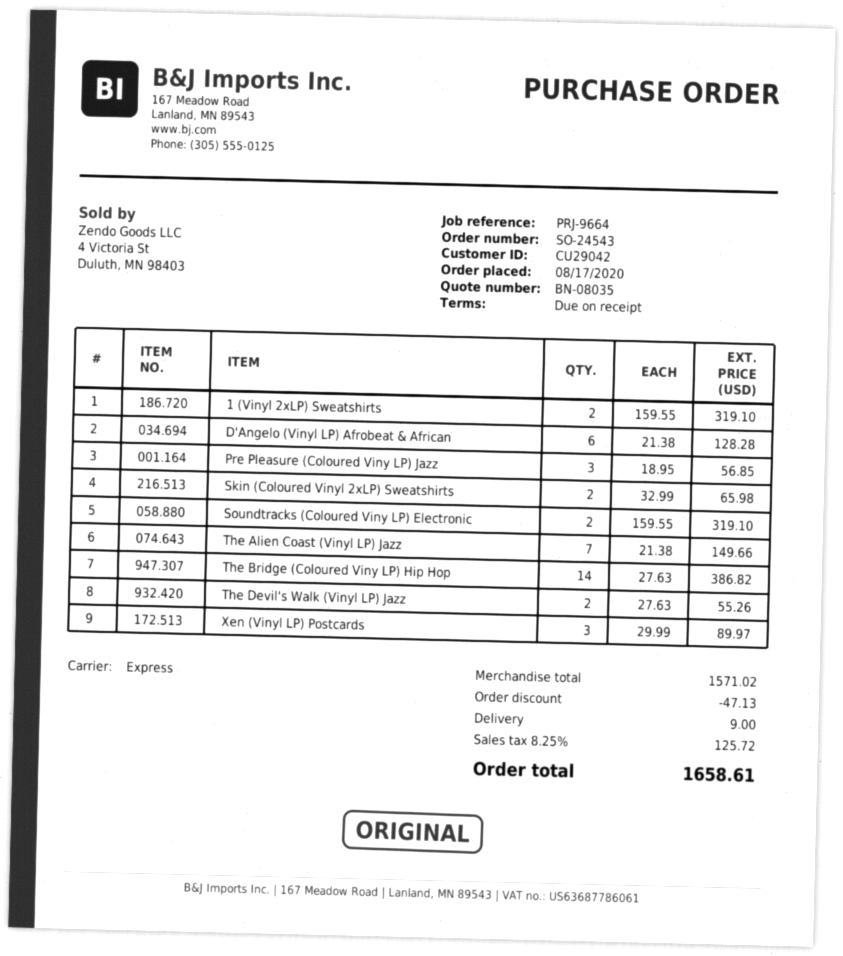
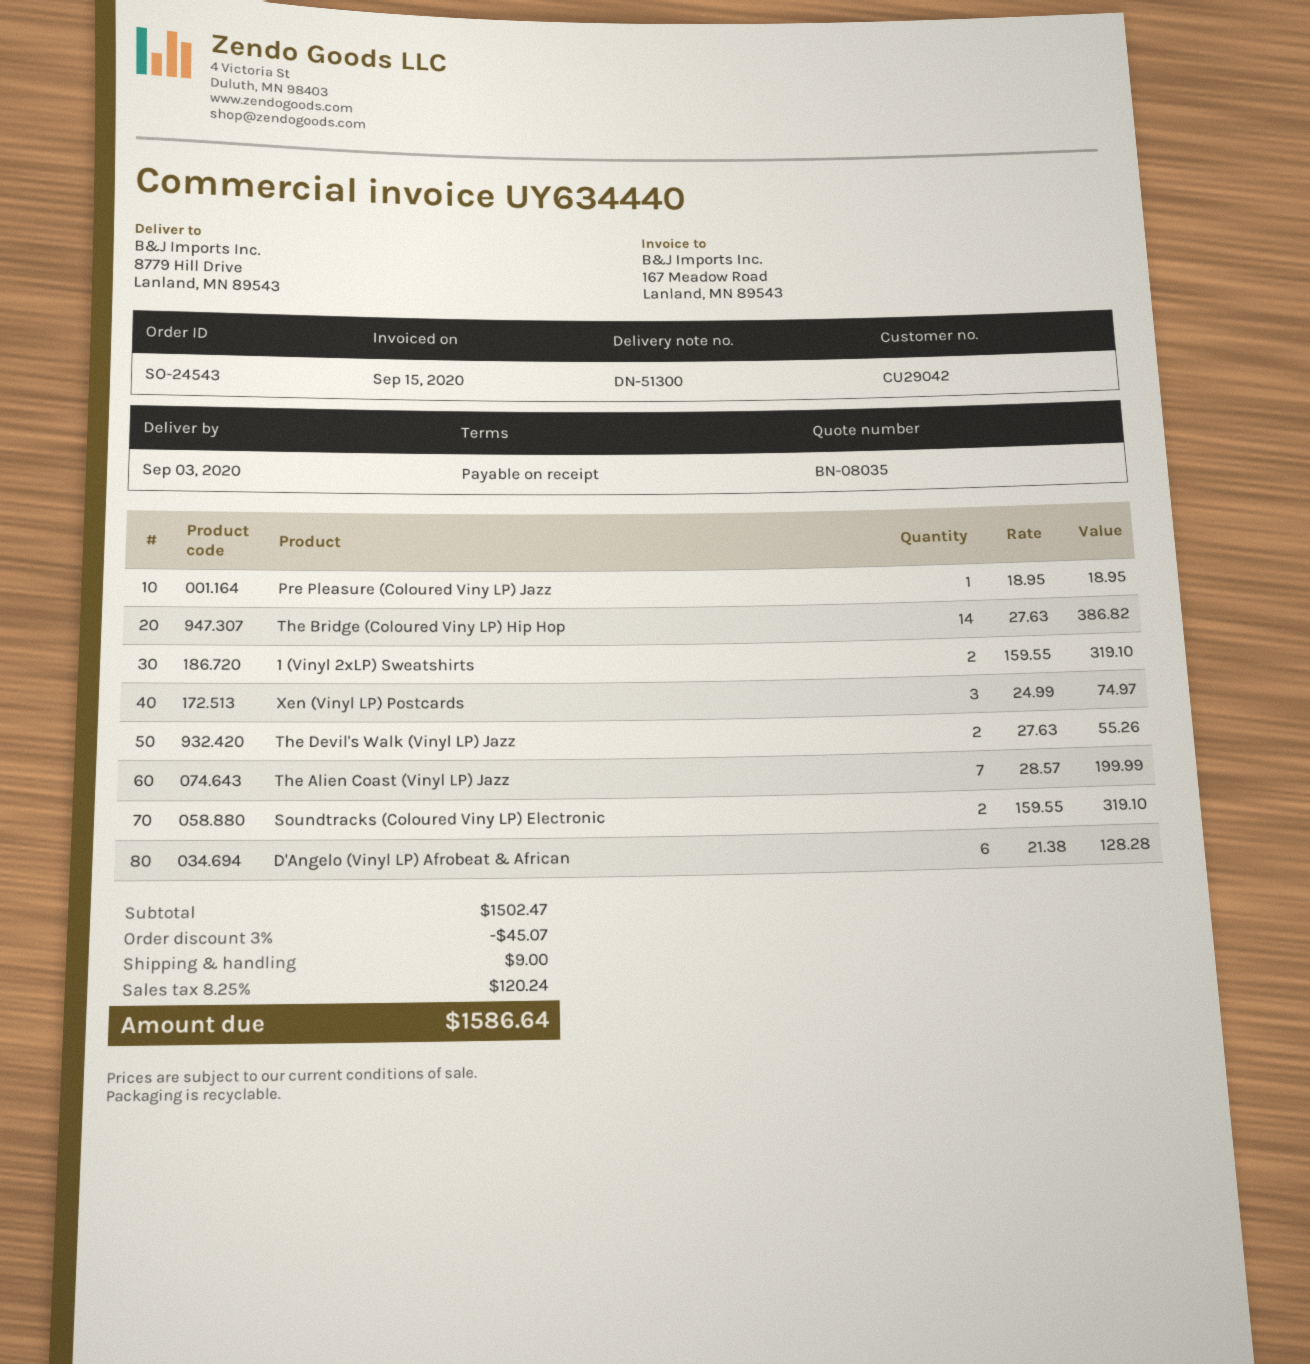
Pre Pleasure (Coloured Viny LP) Jazz: 3 x 18.95 = 56.85 -> 1 x 18.95 = 18.95
Skin (Coloured Vinyl 2xLP) Sweatshirts: 2 x 32.99 = 65.98 -> none
The Alien Coast (Vinyl LP) Jazz: 7 x 21.38 = 149.66 -> 7 x 28.57 = 199.99
Xen (Vinyl LP) Postcards: 3 x 29.99 = 89.97 -> 3 x 24.99 = 74.97
subtotal: 1571.02 -> 1502.47
discount: 47.13 -> 45.07
tax: 8.25% = 125.72 -> 8.25% = 120.24
total: 1658.61 -> 1586.64

